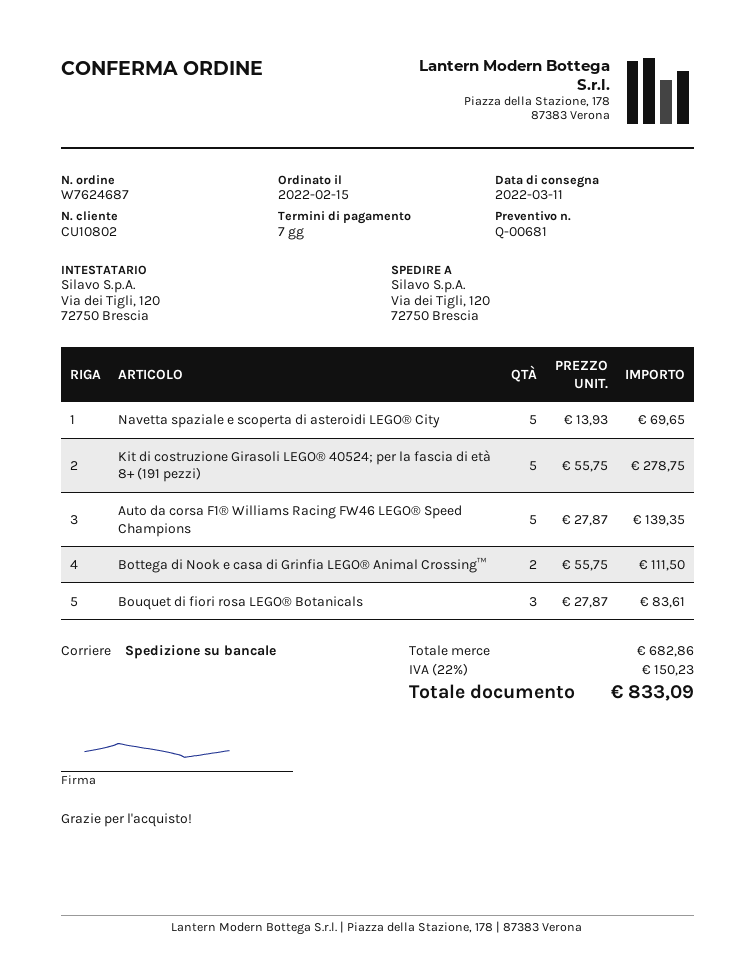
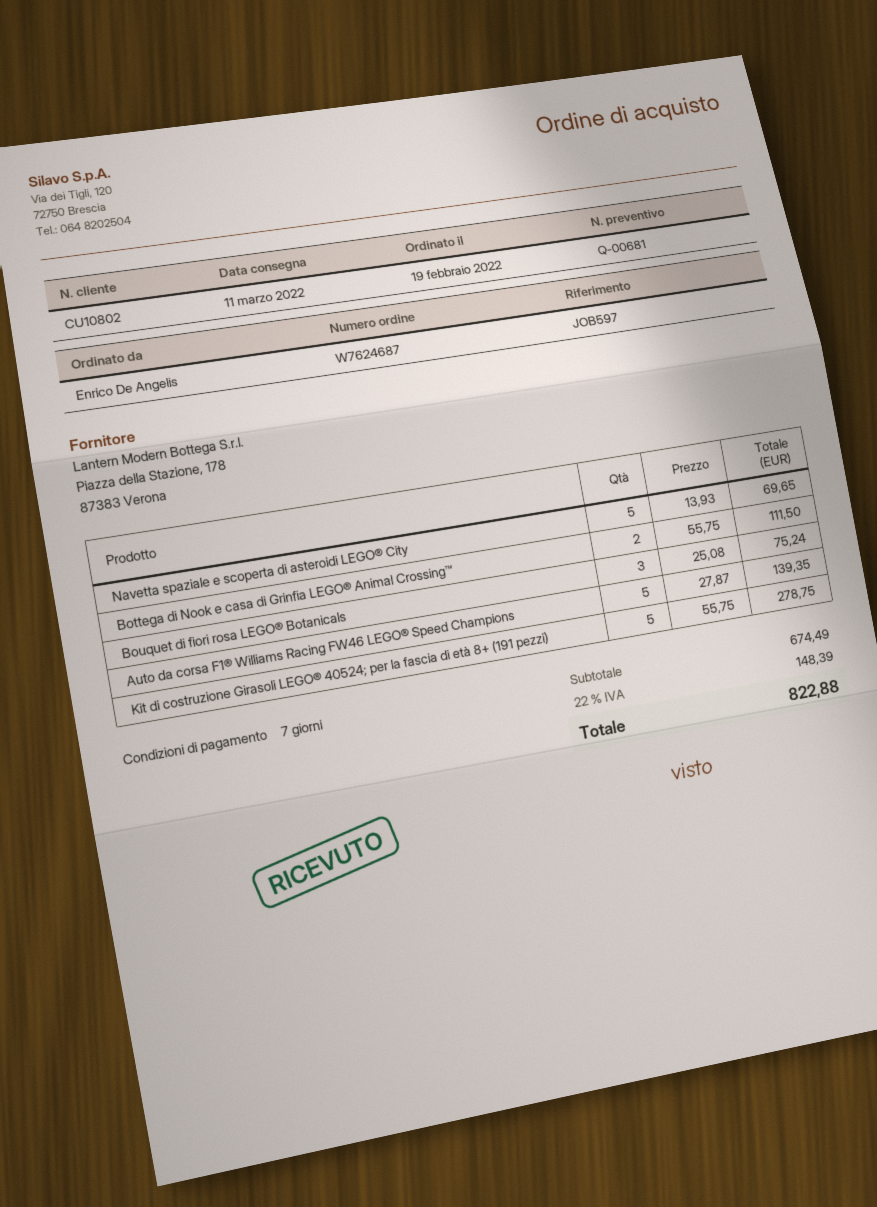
order date: 2022-02-15 -> 2022-02-19
Bouquet di fiori rosa LEGO® Botanicals: 3 x 27.87 = 83.61 -> 3 x 25.08 = 75.24
subtotal: 682.86 -> 674.49
tax: 22% = 150.23 -> 22% = 148.39
total: 833.09 -> 822.88

